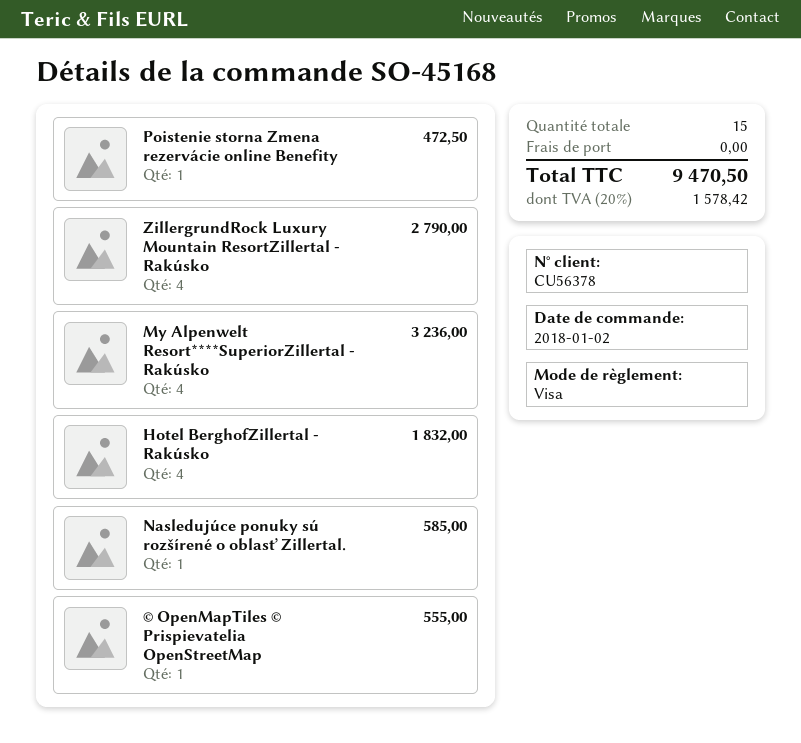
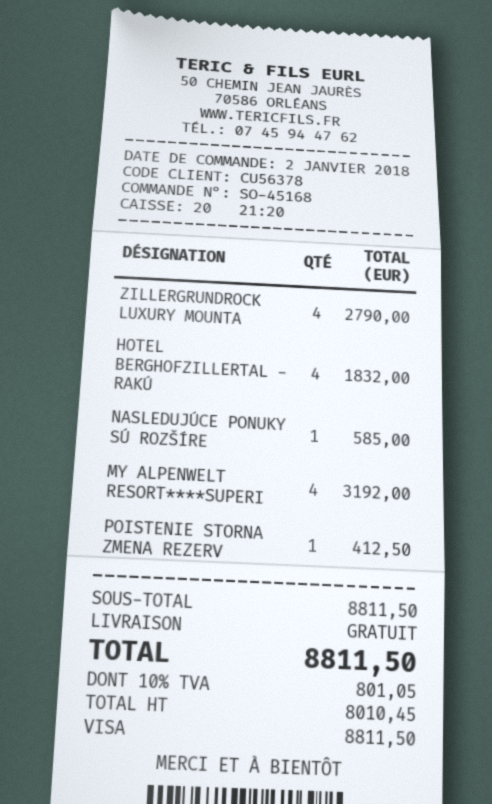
Poistenie storna Zmena rezervácie online Benefity: 1 for 472.50 -> 1 for 412.50
My Alpenwelt Resort****SuperiorZillertal - Rakúsko: 4 for 3236.00 -> 4 for 3192.00
© OpenMapTiles © Prispievatelia OpenStreetMap: 1 for 555.00 -> none
tax: 20% = 1578.42 -> 10% = 801.05
total: 9470.50 -> 8811.50

